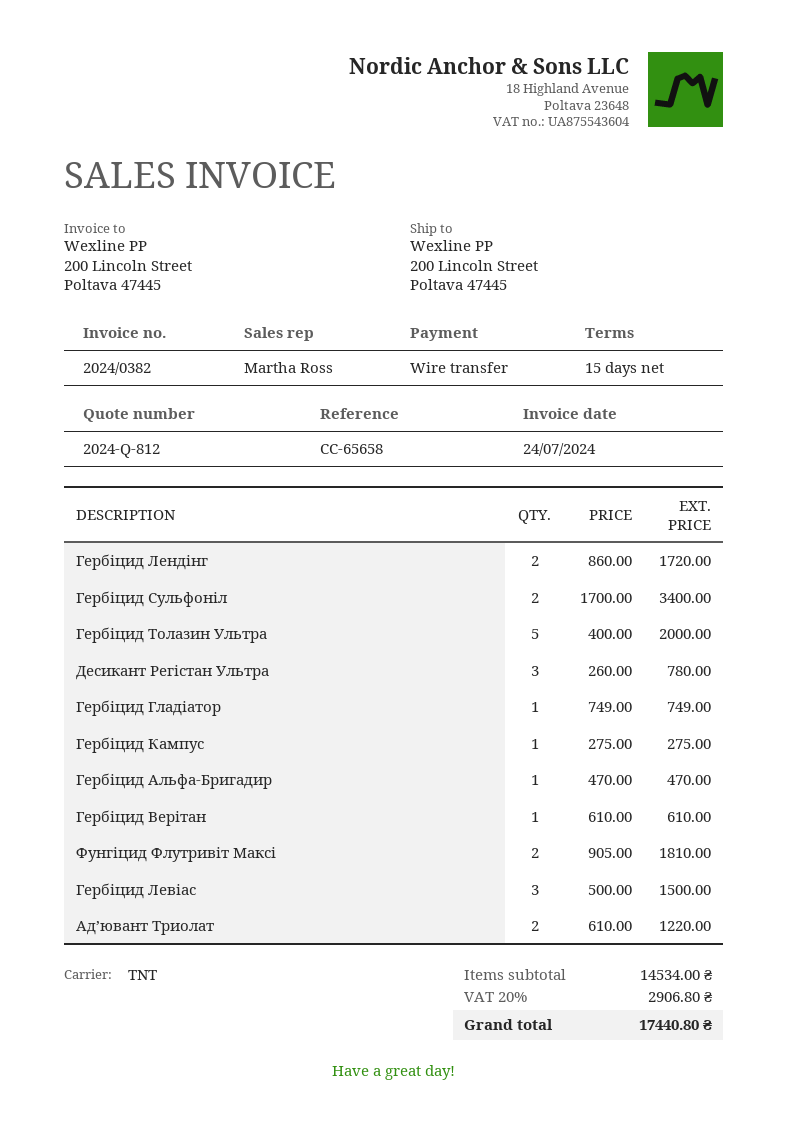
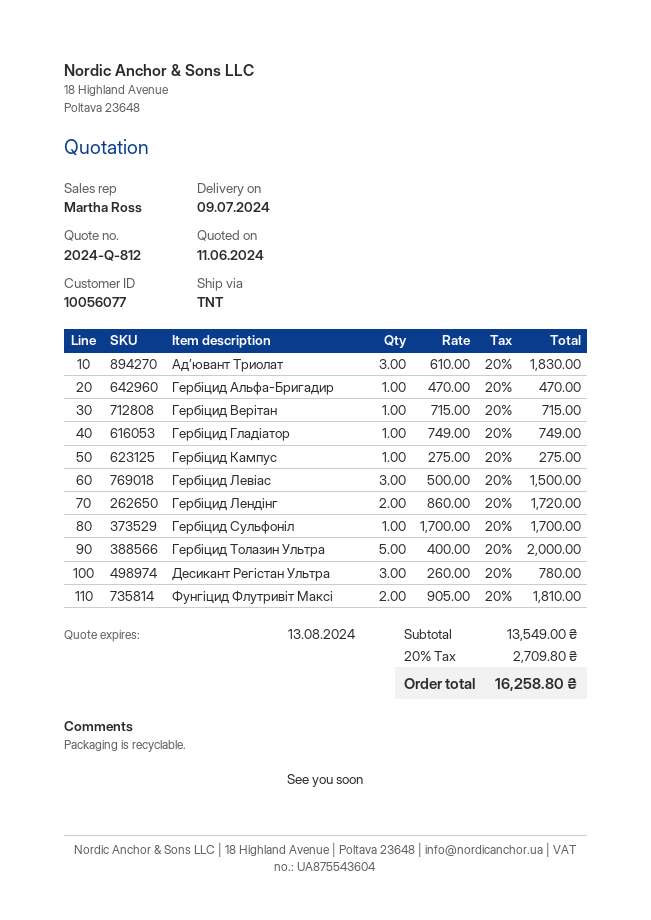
Гербіцид Сульфоніл: 2 x 1700.00 = 3400.00 -> 1 x 1700.00 = 1700.00
Гербіцид Верітан: 1 x 610.00 = 610.00 -> 1 x 715.00 = 715.00
Ад’ювант Триолат: 2 x 610.00 = 1220.00 -> 3 x 610.00 = 1830.00
subtotal: 14534.00 -> 13549.00
tax: 20% = 2906.80 -> 20% = 2709.80
total: 17440.80 -> 16258.80

